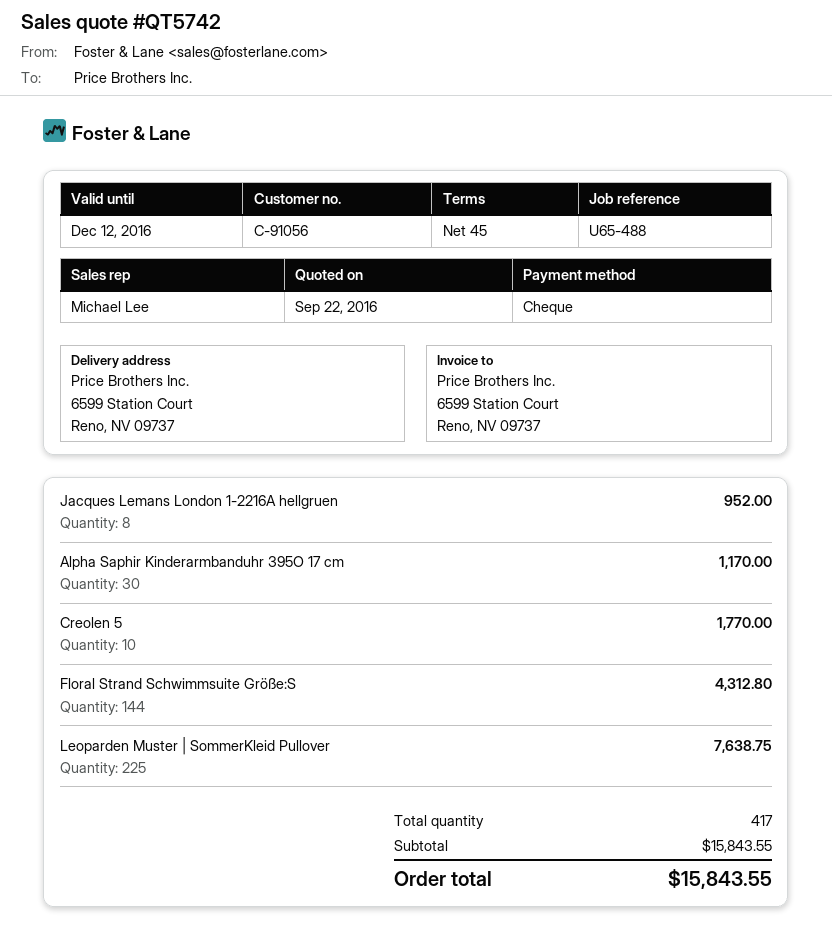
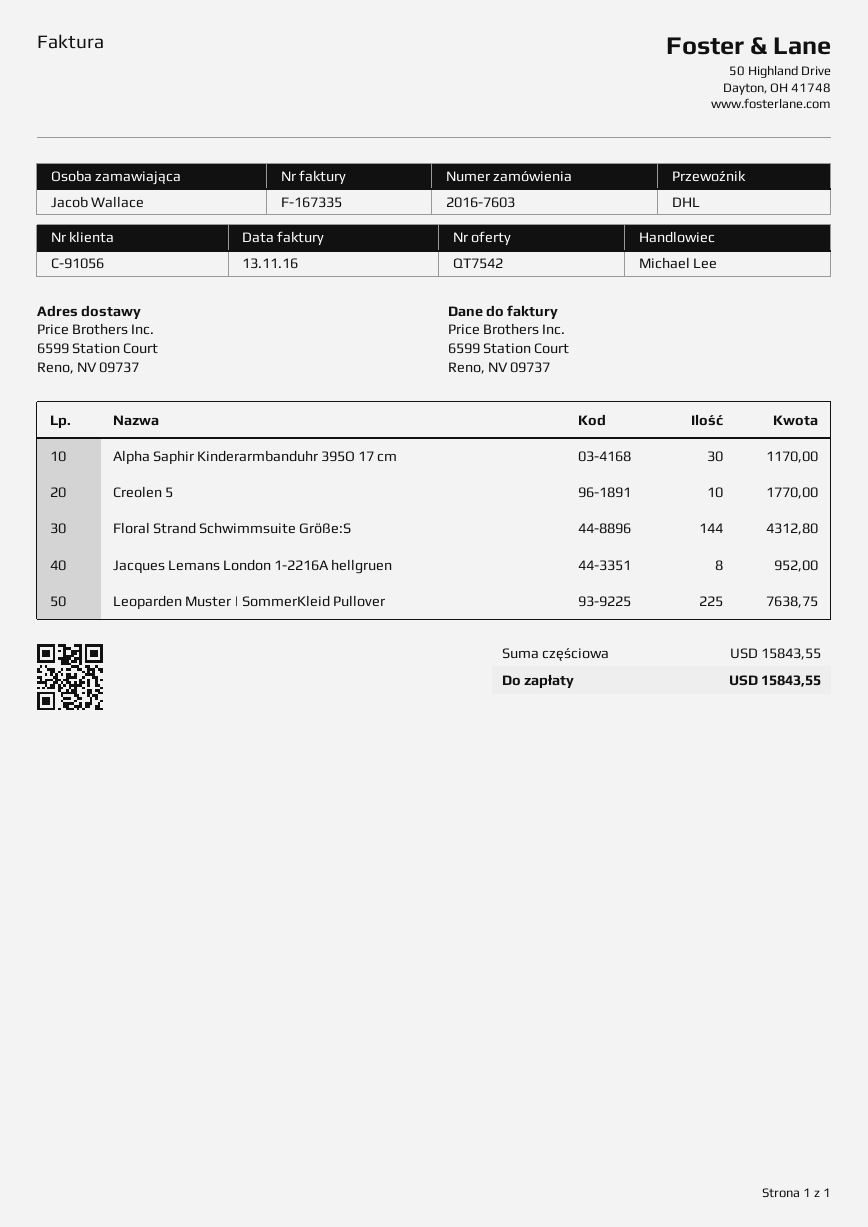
quote number: QT5742 -> QT7542

